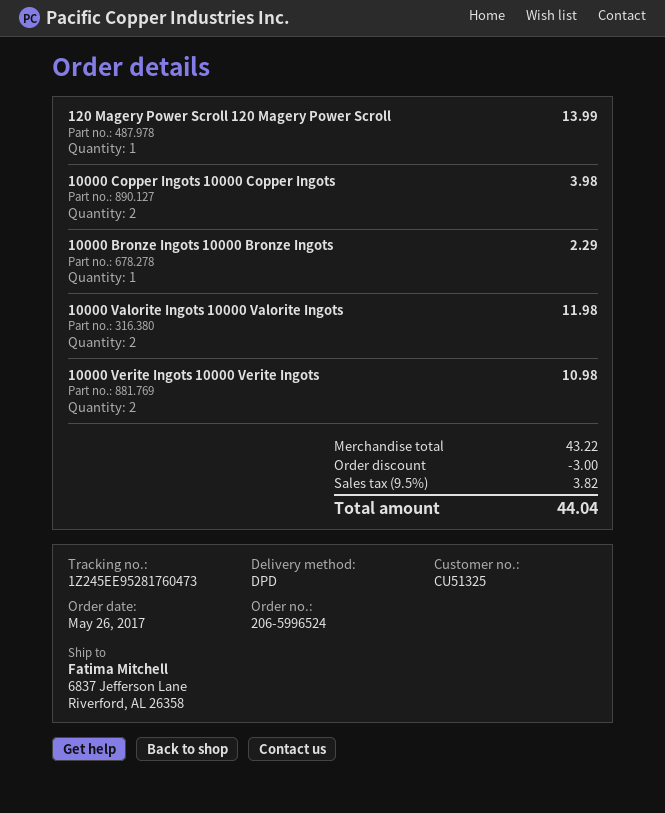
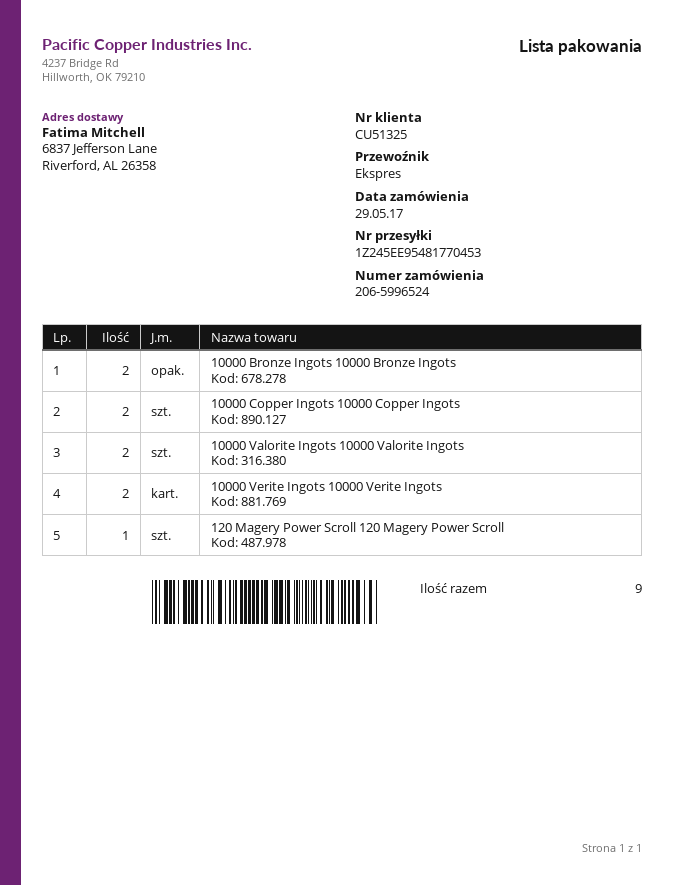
order date: 2017-05-26 -> 2017-05-29
shipping method: DPD -> express
tracking number: 1Z245EE95281760473 -> 1Z245EE95481770453
10000 Bronze Ingots 10000 Bronze Ingots: 1 -> 2

